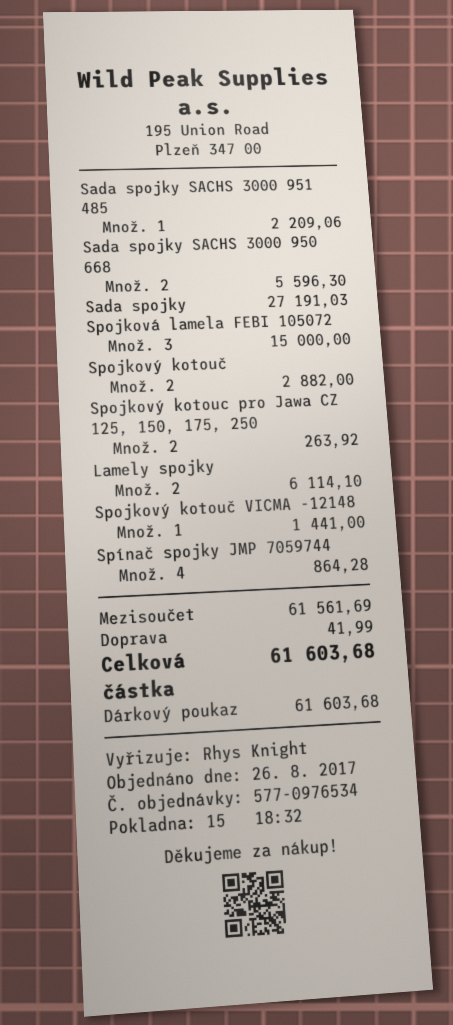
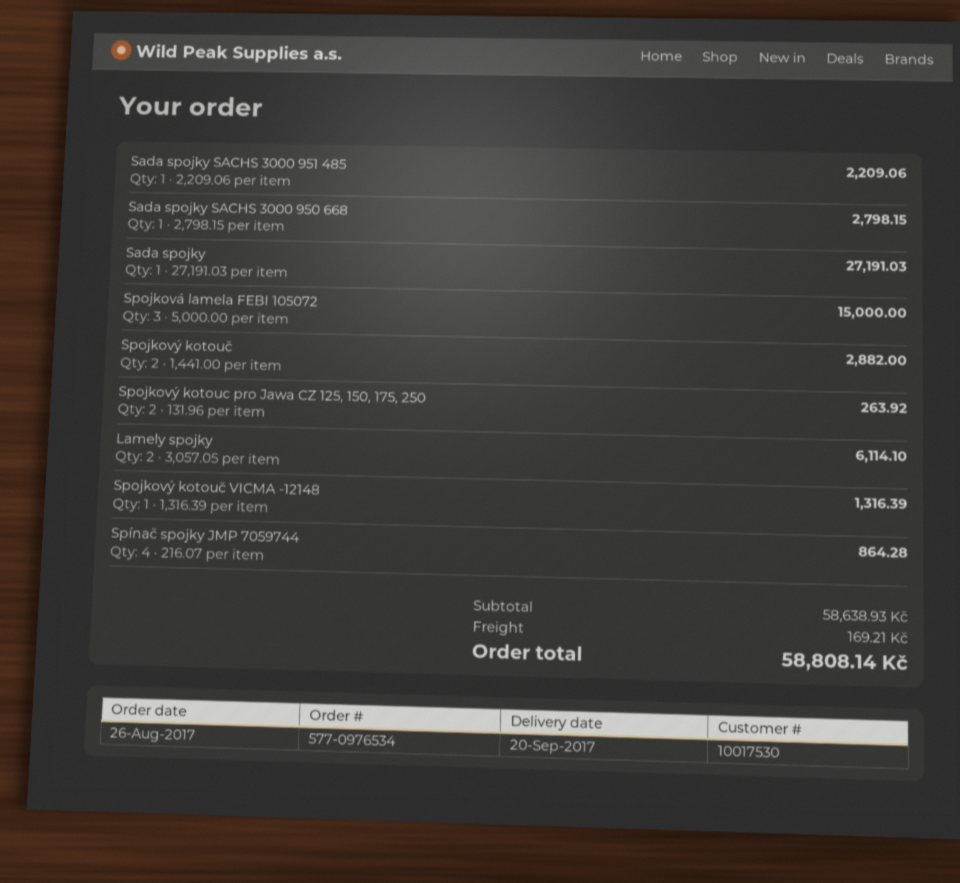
Sada spojky SACHS 3000 950 668: 2 for 5596.30 -> 1 for 2798.15
Spojkový kotouč VICMA -12148: 1 for 1441.00 -> 1 for 1316.39
subtotal: 61561.69 -> 58638.93
shipping: 41.99 -> 169.21
total: 61603.68 -> 58808.14

